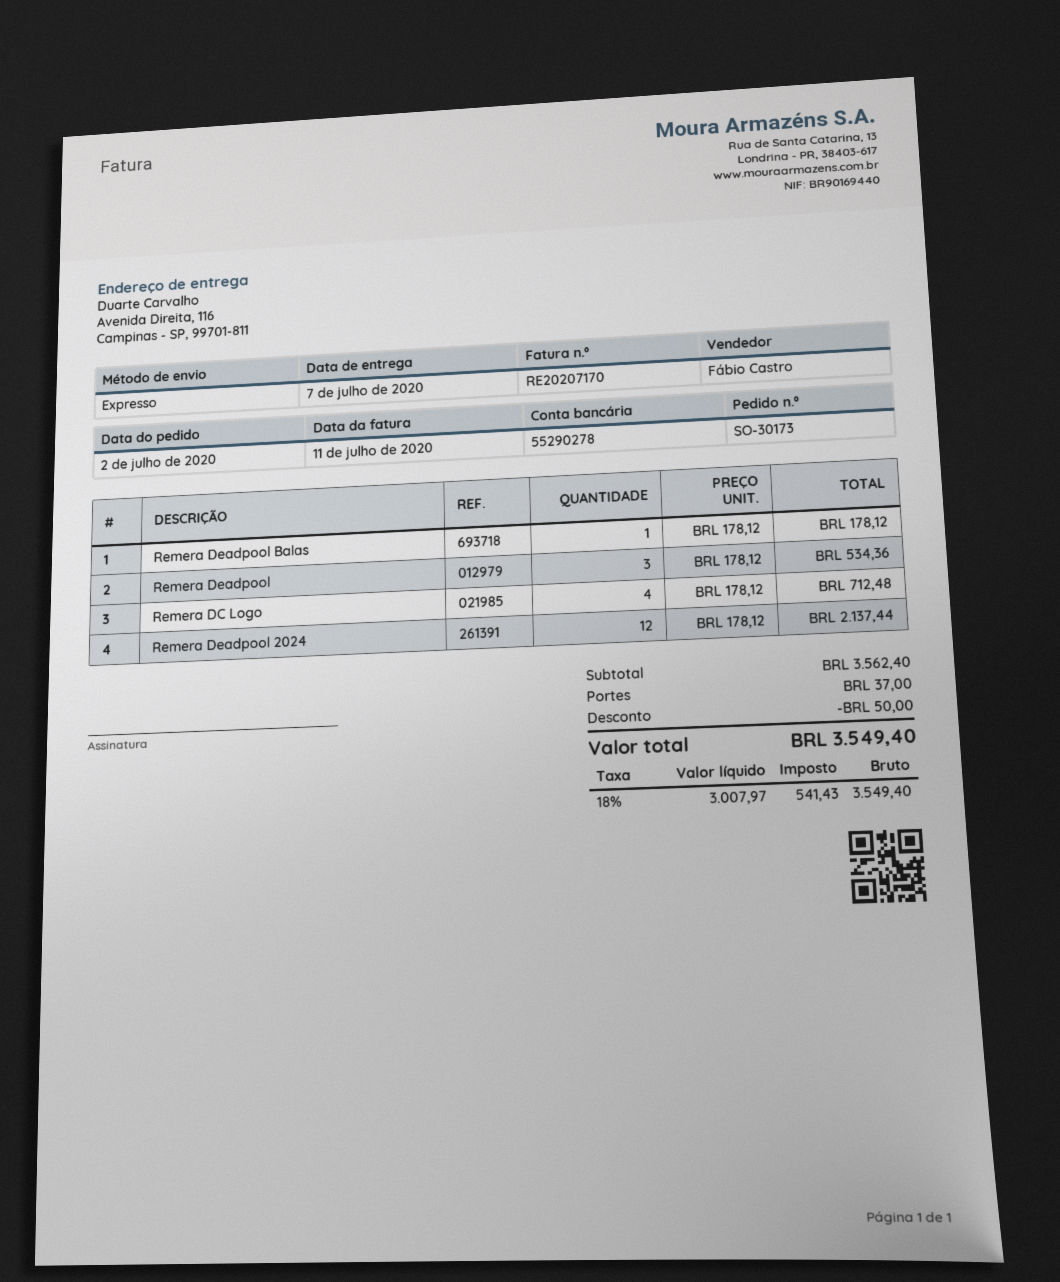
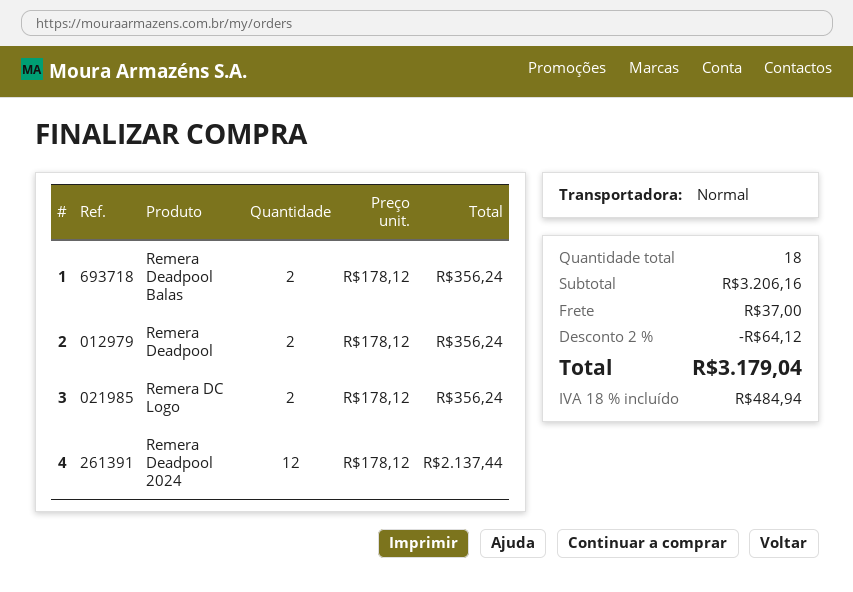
shipping method: express -> standard
Remera Deadpool Balas: 1 x 178.12 = 178.12 -> 2 x 178.12 = 356.24
Remera Deadpool: 3 x 178.12 = 534.36 -> 2 x 178.12 = 356.24
Remera DC Logo: 4 x 178.12 = 712.48 -> 2 x 178.12 = 356.24
subtotal: 3562.40 -> 3206.16
discount: 50.00 -> 64.12
tax: 18% = 541.43 -> 18% = 484.94
total: 3549.40 -> 3179.04

